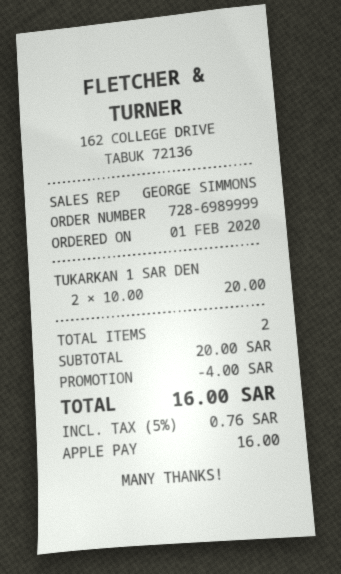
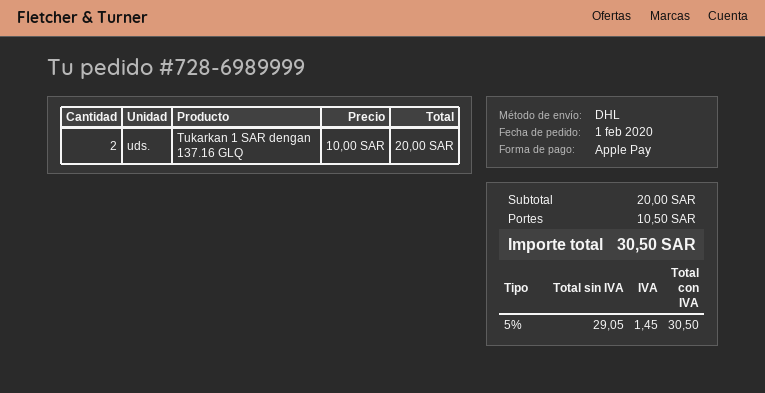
discount: 4.00 -> none
shipping: none -> 10.50
tax: 5% = 0.76 -> 5% = 1.45
total: 16.00 -> 30.50

